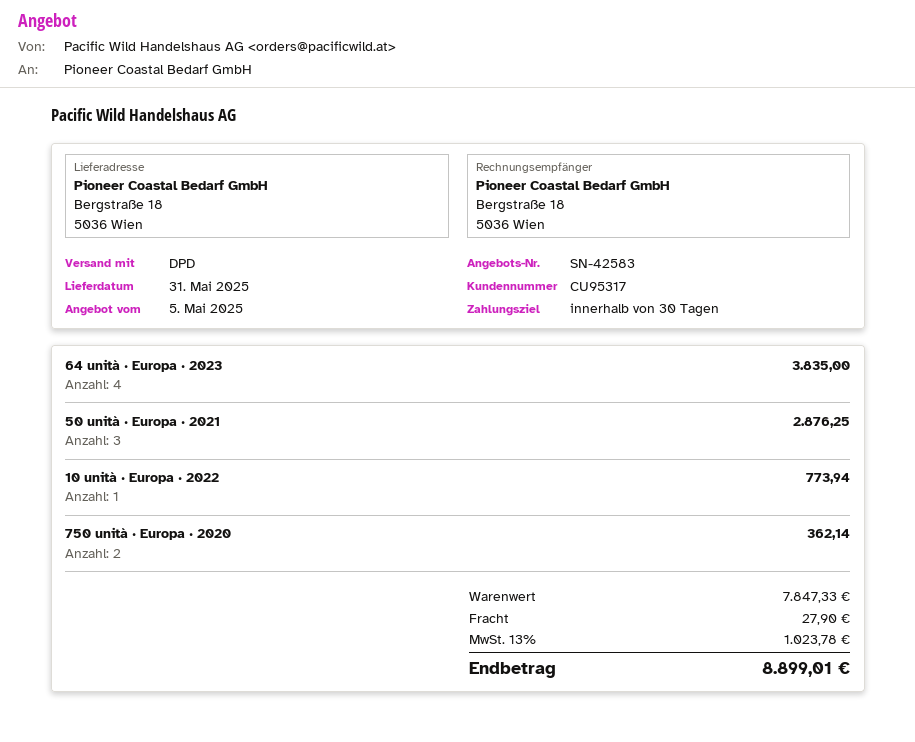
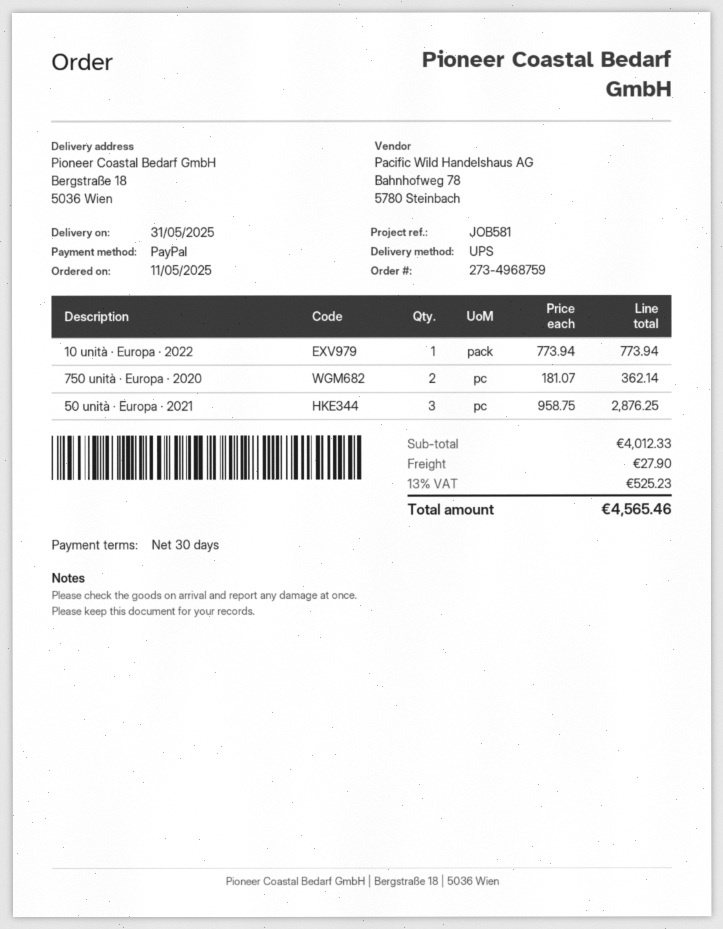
shipping method: DPD -> UPS
64 unità · Europa · 2023: 4 for 3835.00 -> none
subtotal: 7847.33 -> 4012.33
tax: 13% = 1023.78 -> 13% = 525.23
total: 8899.01 -> 4565.46

